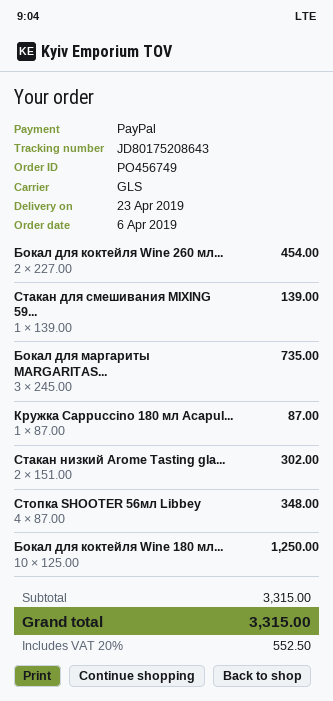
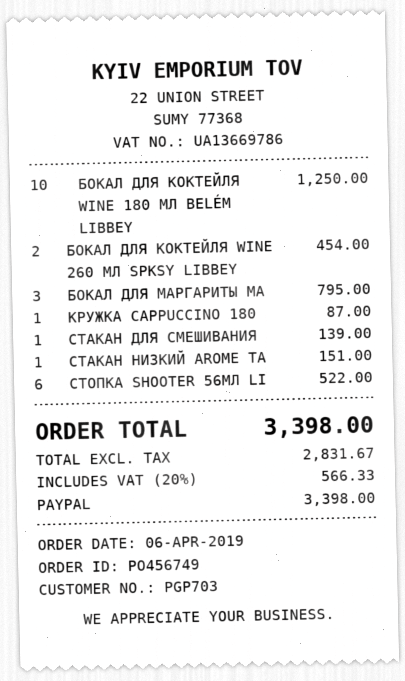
Бокал для маргариты MARGARITAS...: 3 for 735.00 -> 3 for 795.00
Стакан низкий Arome Tasting gla...: 2 for 302.00 -> 1 for 151.00
Стопка SHOOTER 56мл Libbey: 4 for 348.00 -> 6 for 522.00
tax: 20% = 552.50 -> 20% = 566.33
total: 3315.00 -> 3398.00

